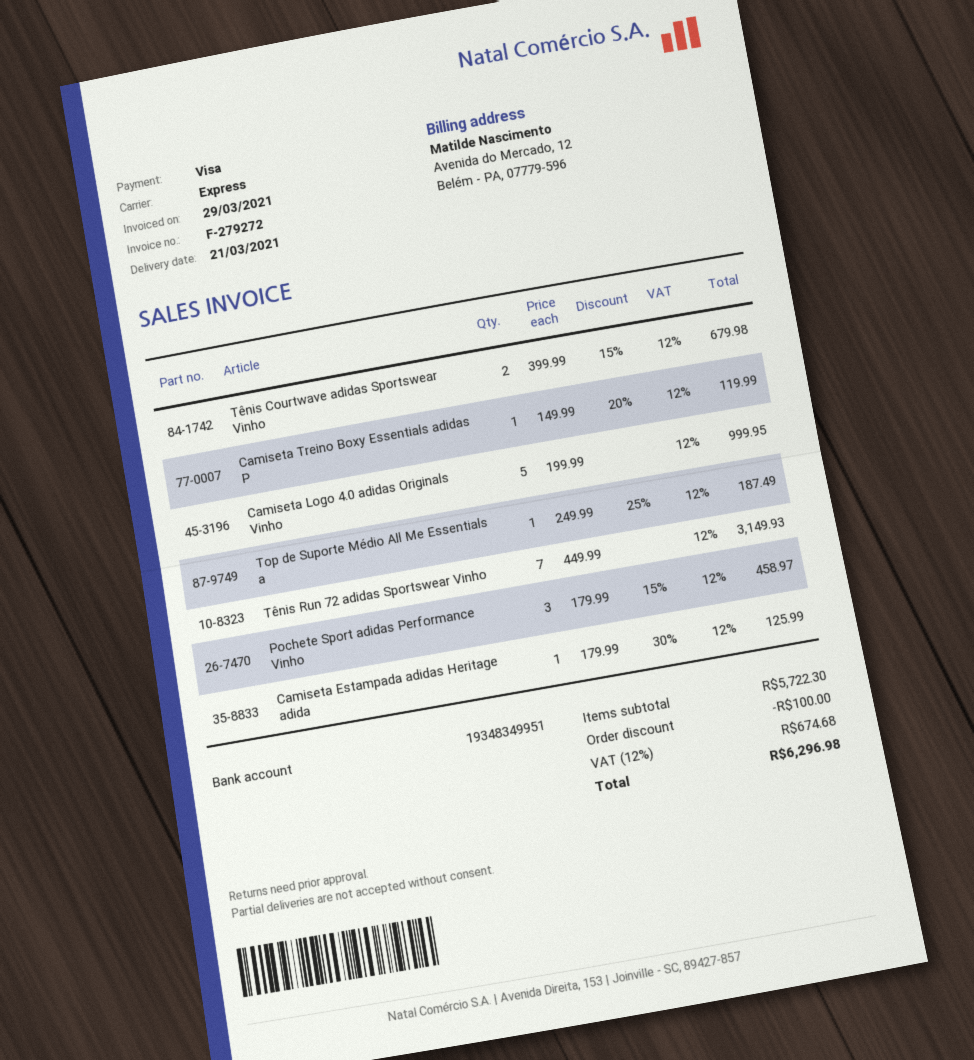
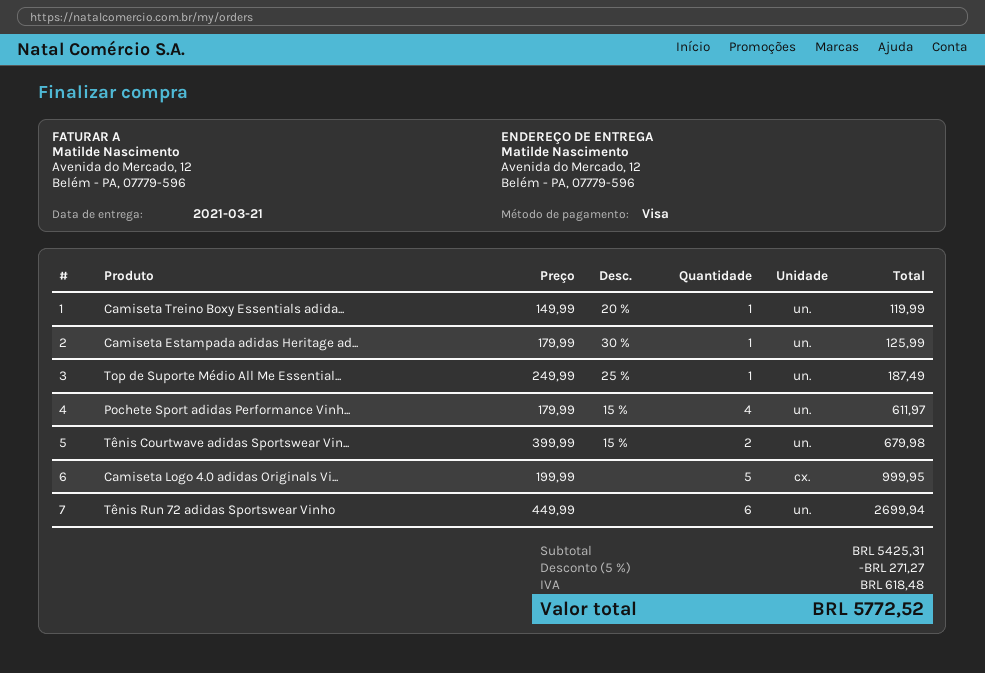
Tênis Run 72 adidas Sportswear Vinho: 7 x 449.99 = 3149.93 -> 6 x 449.99 = 2699.94
Pochete Sport adidas Performance Vinho: 3 x 179.99 - 15% = 458.97 -> 4 x 179.99 - 15% = 611.97
subtotal: 5722.30 -> 5425.31
discount: 100.00 -> 271.27
tax: 674.68 -> 618.48
total: 6296.98 -> 5772.52

